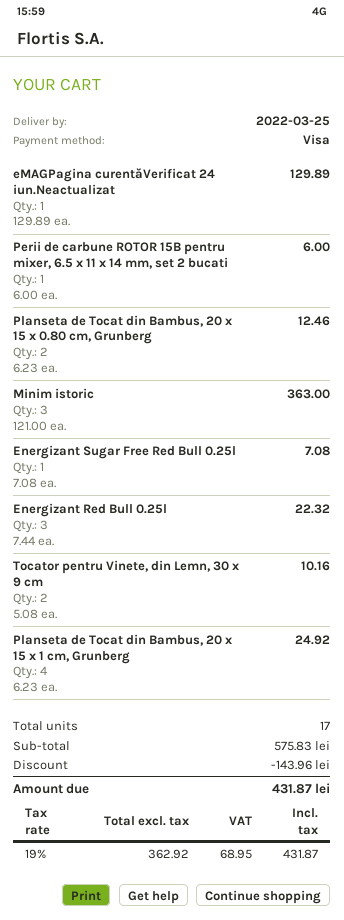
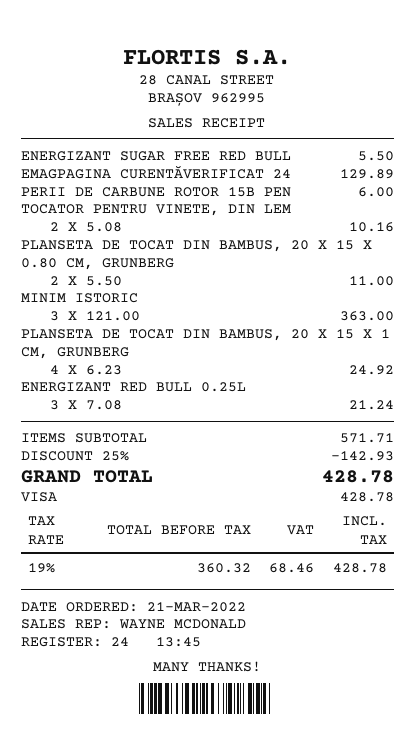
Planseta de Tocat din Bambus, 20 x 15 x 0.80 cm, Grunberg: 2 x 6.23 = 12.46 -> 2 x 5.50 = 11.00
Energizant Sugar Free Red Bull 0.25l: 1 x 7.08 = 7.08 -> 1 x 5.50 = 5.50
Energizant Red Bull 0.25l: 3 x 7.44 = 22.32 -> 3 x 7.08 = 21.24
subtotal: 575.83 -> 571.71
discount: 143.96 -> 142.93
net: 362.92 -> 360.32
tax: 19% = 68.95 -> 19% = 68.46
total: 431.87 -> 428.78

